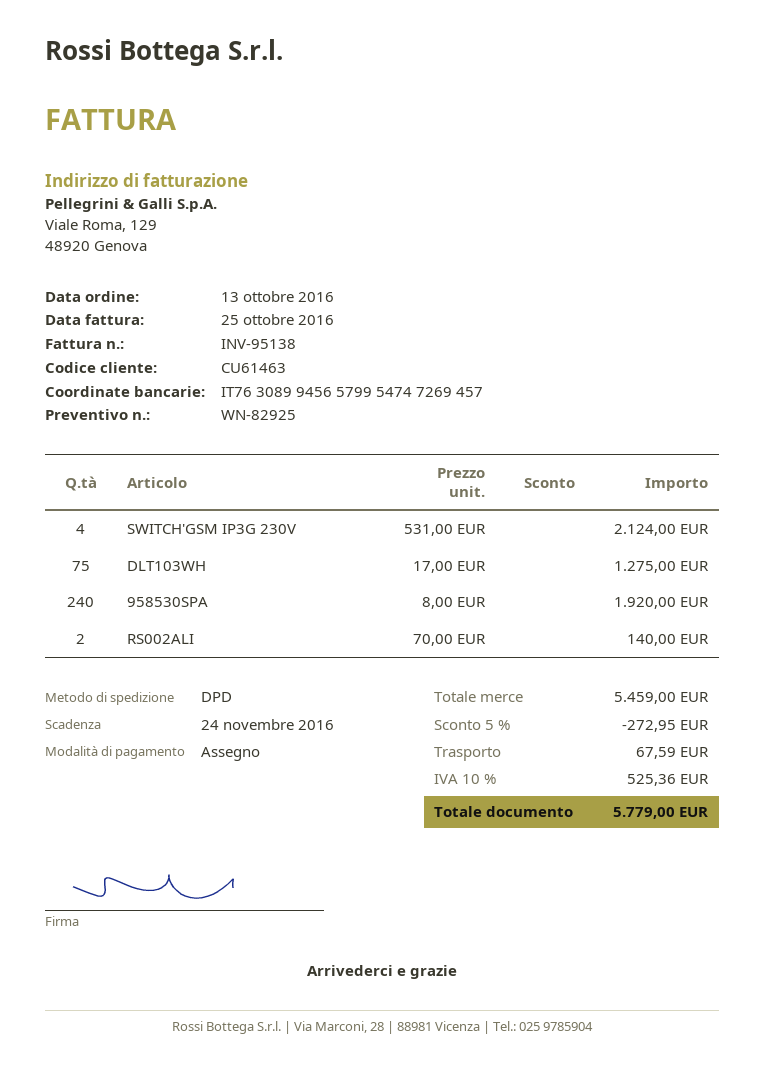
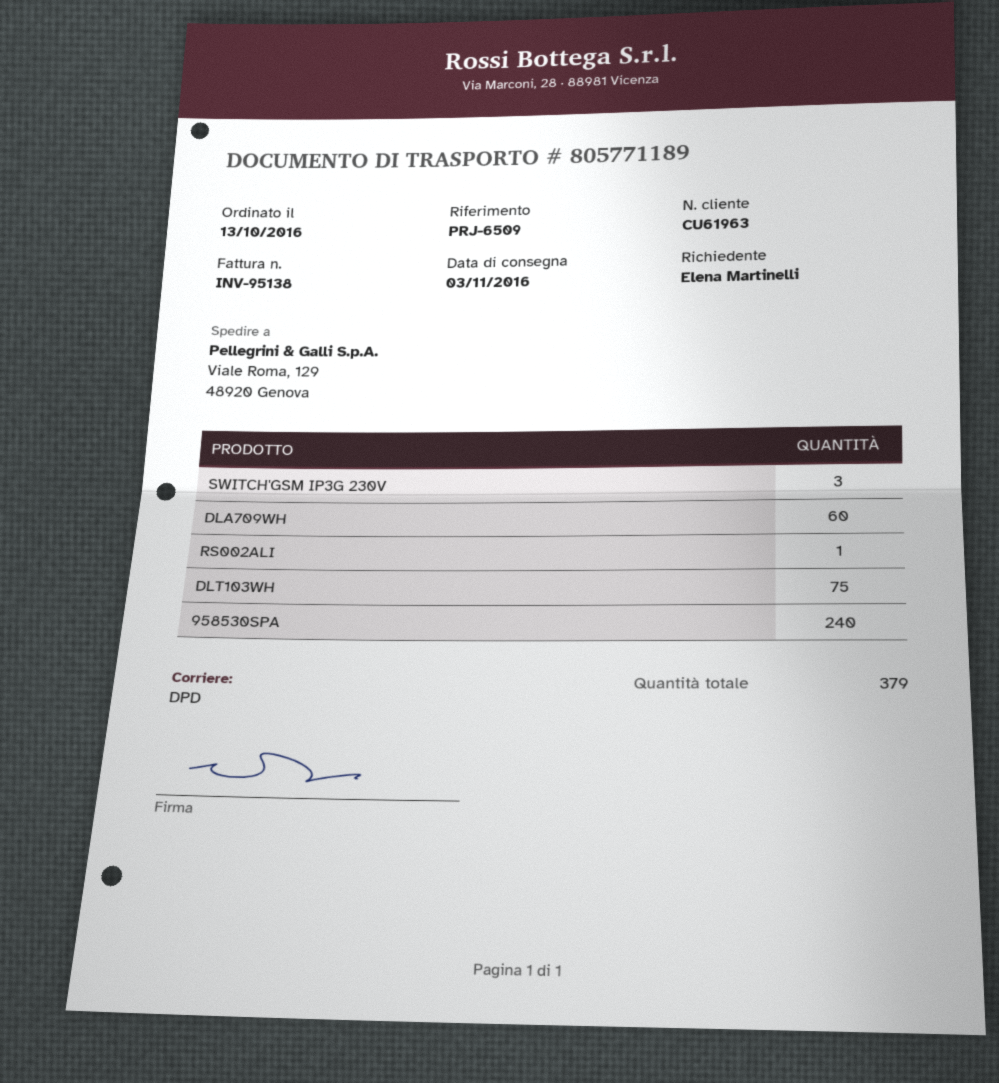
customer number: CU61463 -> CU61963
SWITCH'GSM IP3G 230V: 4 -> 3
RS002ALI: 2 -> 1
DLA709WH: none -> 60

